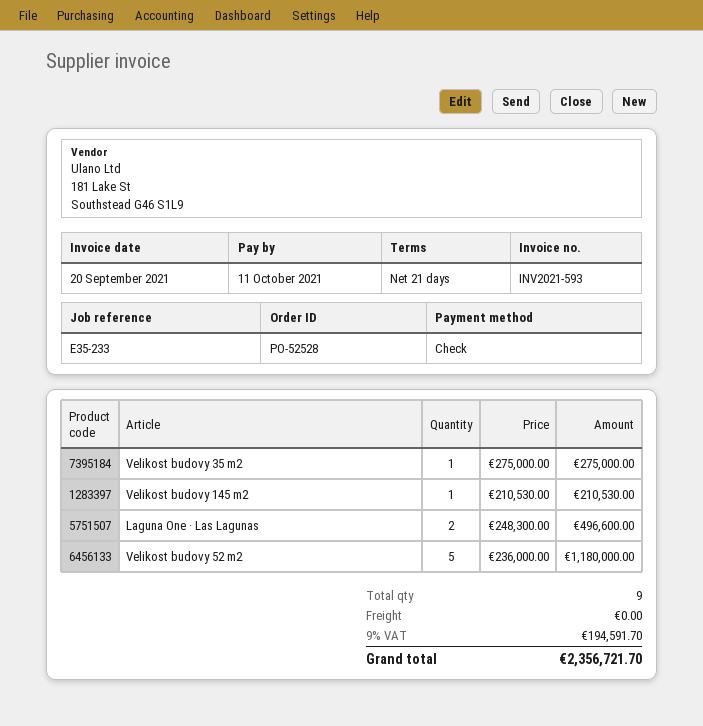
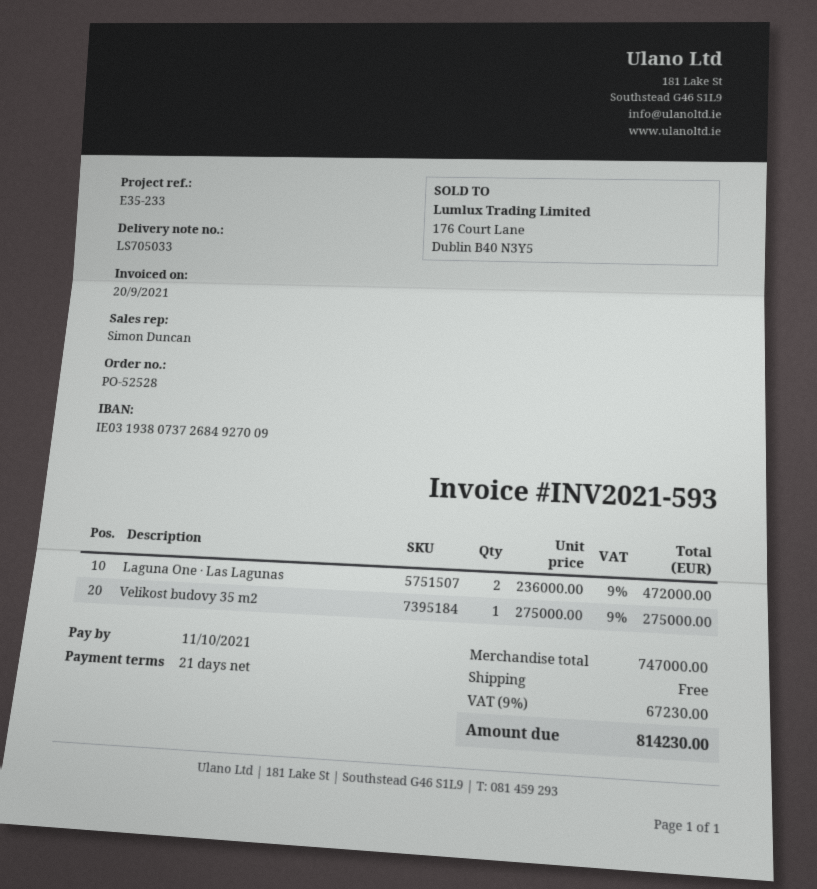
Velikost budovy 145 m2: 1 x 210530.00 = 210530.00 -> none
Laguna One · Las Lagunas: 2 x 248300.00 = 496600.00 -> 2 x 236000.00 = 472000.00
Velikost budovy 52 m2: 5 x 236000.00 = 1180000.00 -> none
tax: 9% = 194591.70 -> 9% = 67230.00
total: 2356721.70 -> 814230.00

